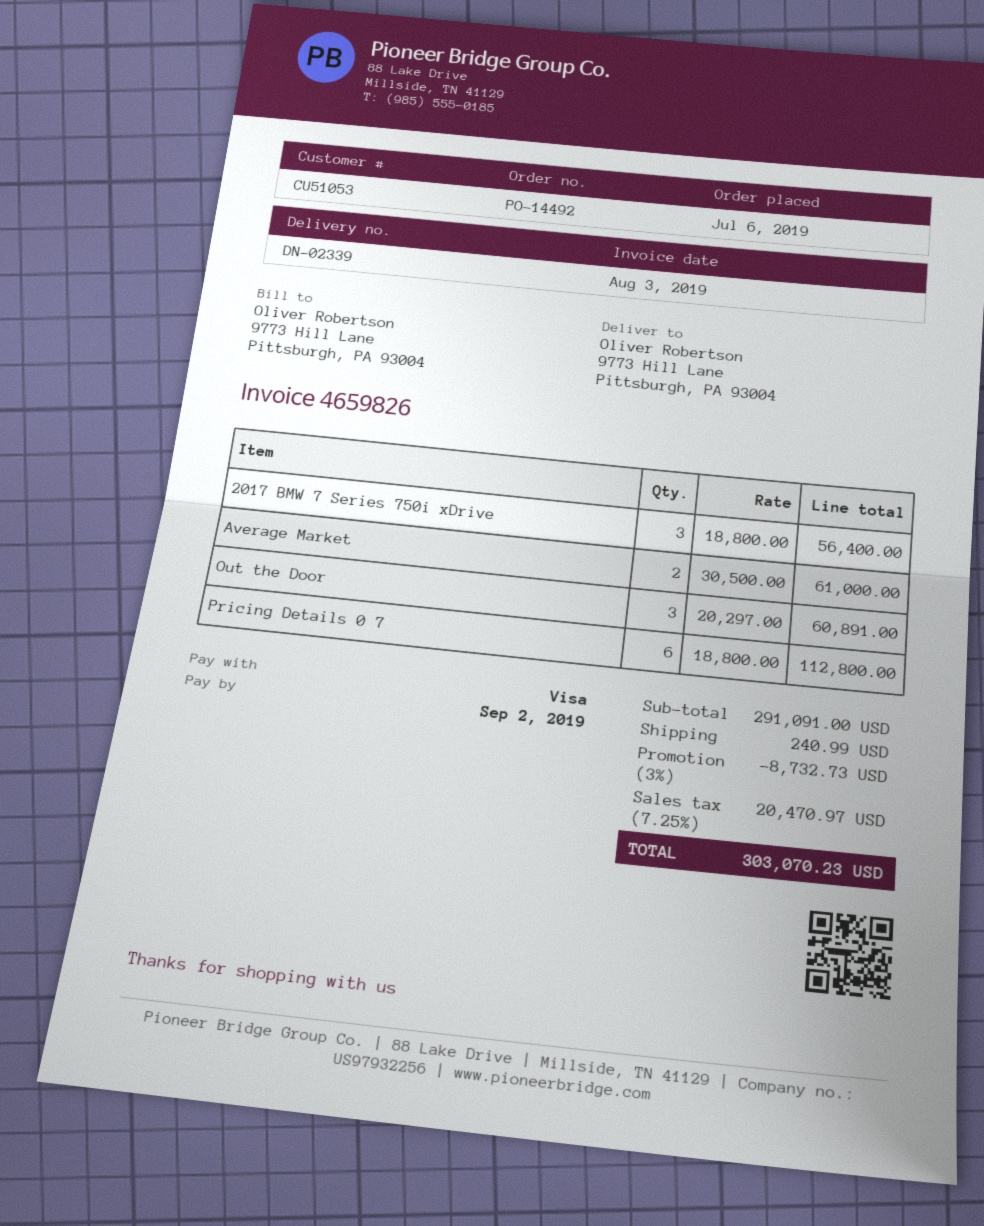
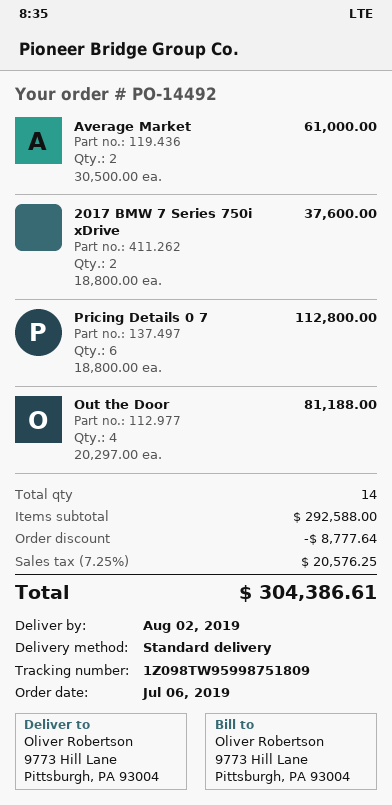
2017 BMW 7 Series 750i xDrive: 3 x 18800.00 = 56400.00 -> 2 x 18800.00 = 37600.00
Out the Door: 3 x 20297.00 = 60891.00 -> 4 x 20297.00 = 81188.00
subtotal: 291091.00 -> 292588.00
discount: 8732.73 -> 8777.64
shipping: 240.99 -> none
tax: 7.25% = 20470.97 -> 7.25% = 20576.25
total: 303070.23 -> 304386.61

